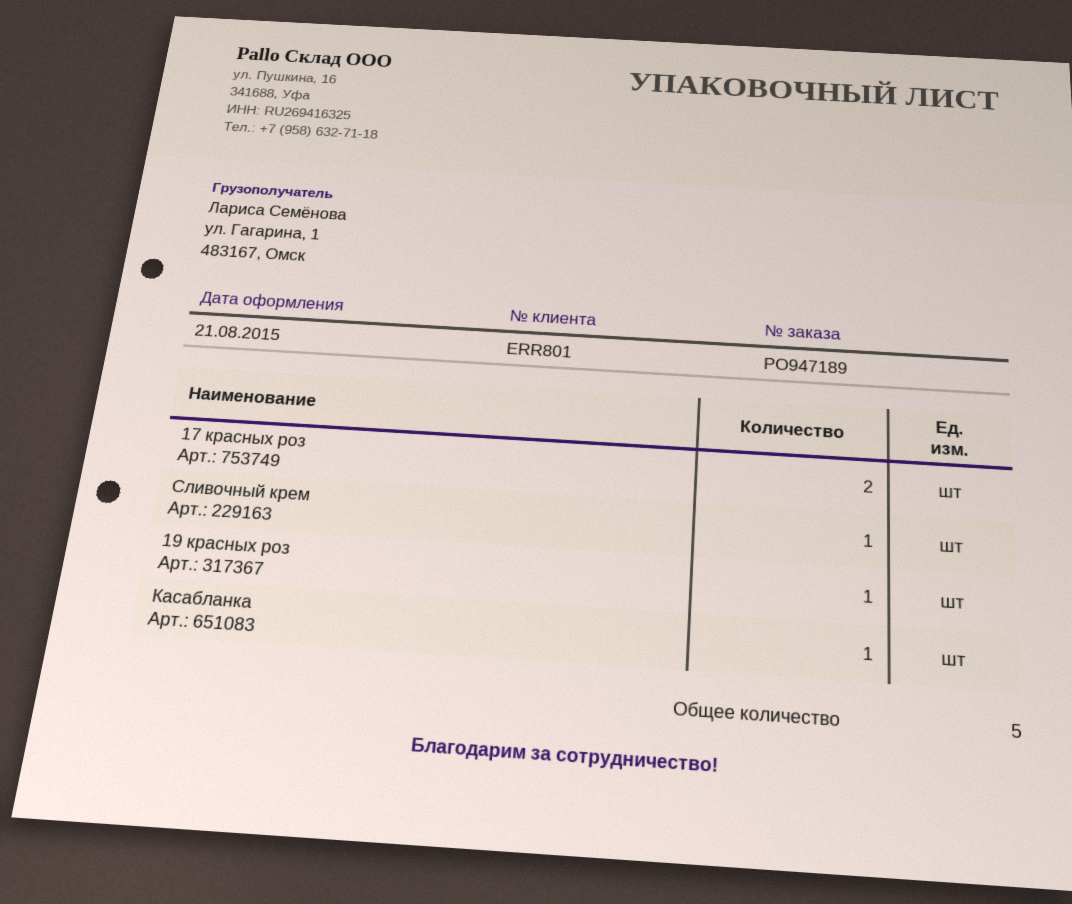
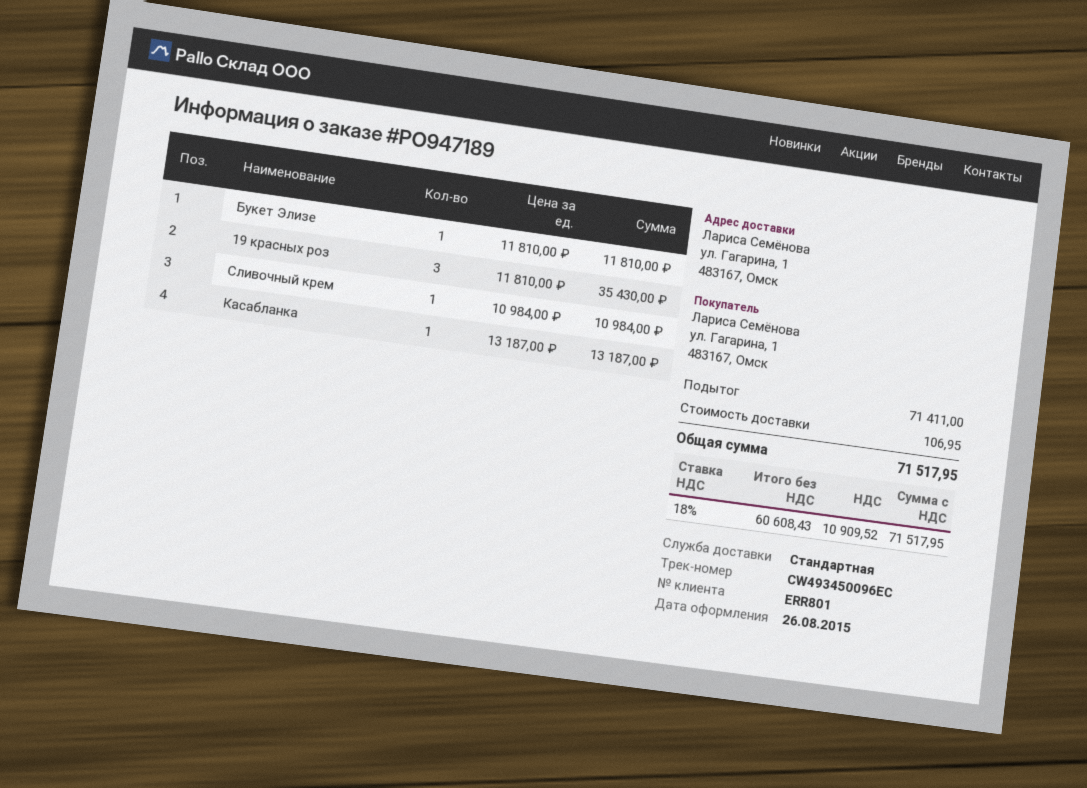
order date: 2015-08-21 -> 2015-08-26
17 красных роз: 2 -> none
19 красных роз: 1 -> 3
Букет Элизе: none -> 1

